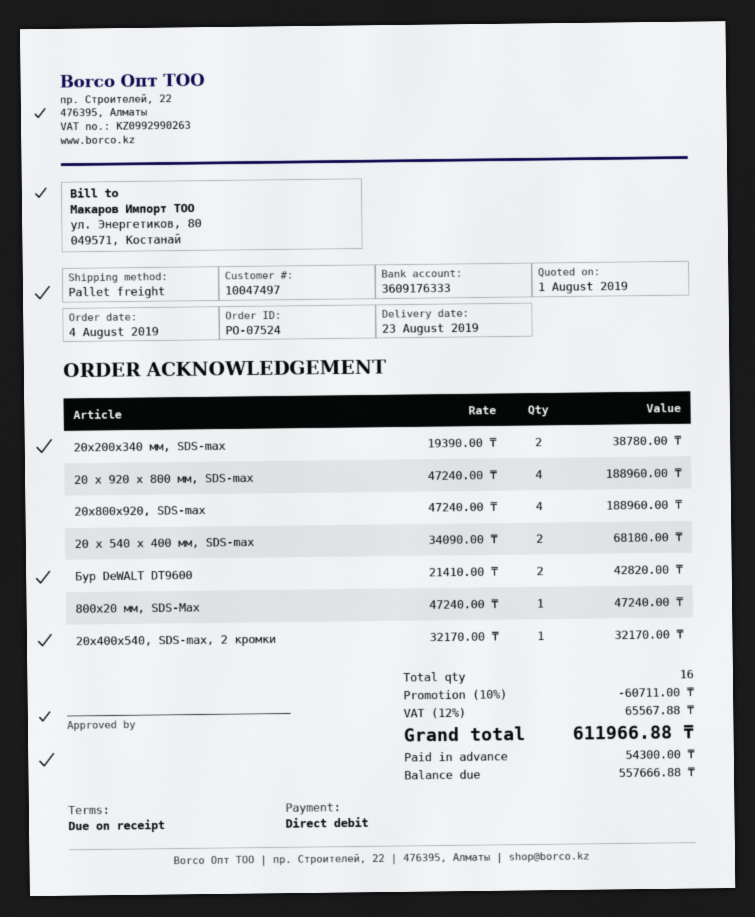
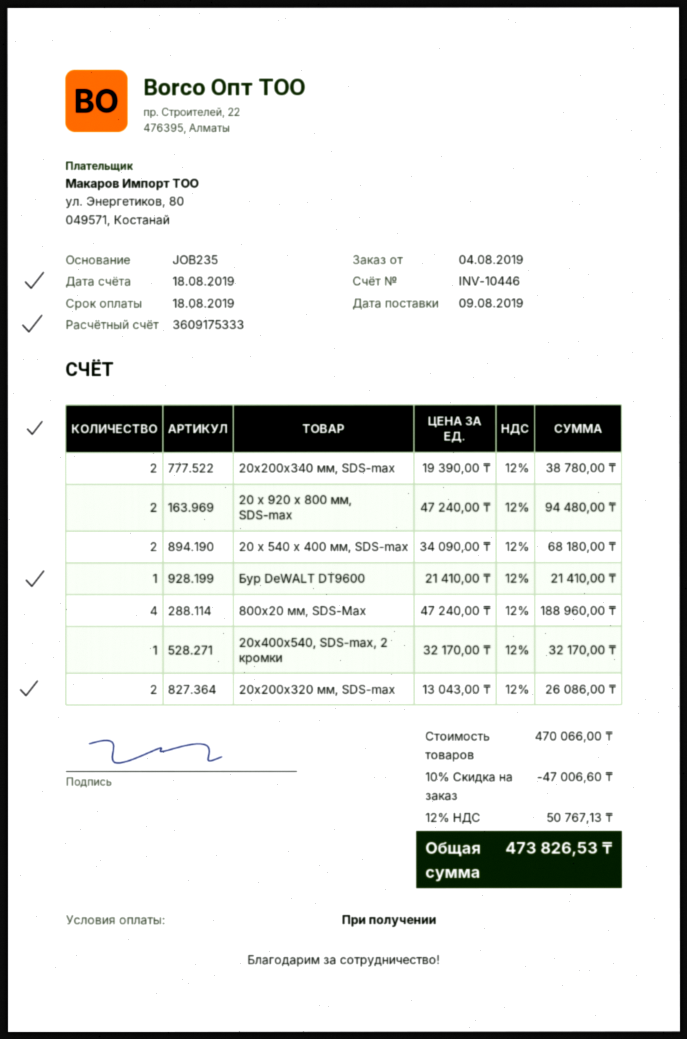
delivery date: 2019-08-23 -> 2019-08-09
bank account: 3609176333 -> 3609175333
20 x 920 x 800 мм, SDS-max: 4 x 47240.00 = 188960.00 -> 2 x 47240.00 = 94480.00
20x800x920, SDS-max: 4 x 47240.00 = 188960.00 -> none
Бур DeWALT DT9600: 2 x 21410.00 = 42820.00 -> 1 x 21410.00 = 21410.00
800х20 мм, SDS-Max: 1 x 47240.00 = 47240.00 -> 4 x 47240.00 = 188960.00
20x200x320 мм, SDS-max: none -> 2 x 13043.00 = 26086.00
discount: 10% = 60711.00 -> 10% = 47006.60
tax: 12% = 65567.88 -> 12% = 50767.13
total: 611966.88 -> 473826.53

